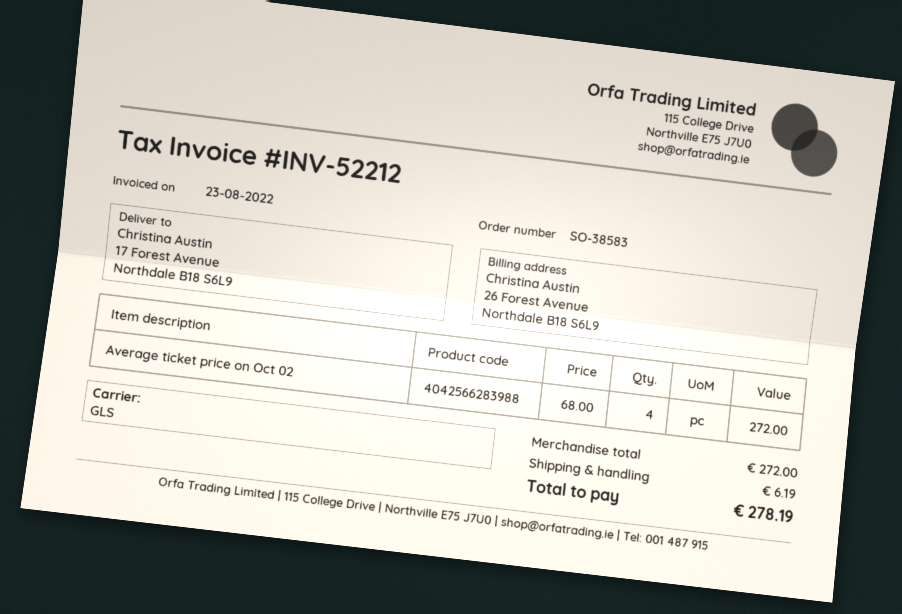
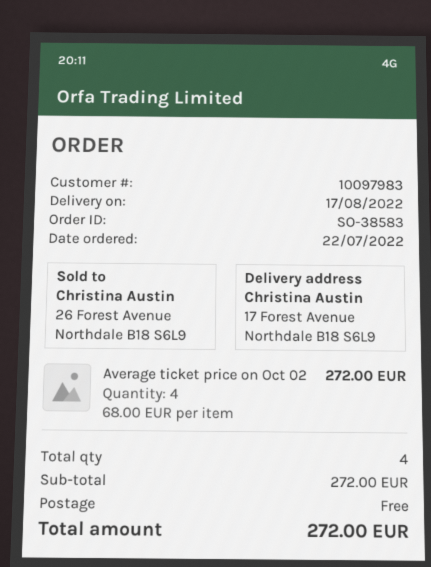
shipping: 6.19 -> 0.00
total: 278.19 -> 272.00

